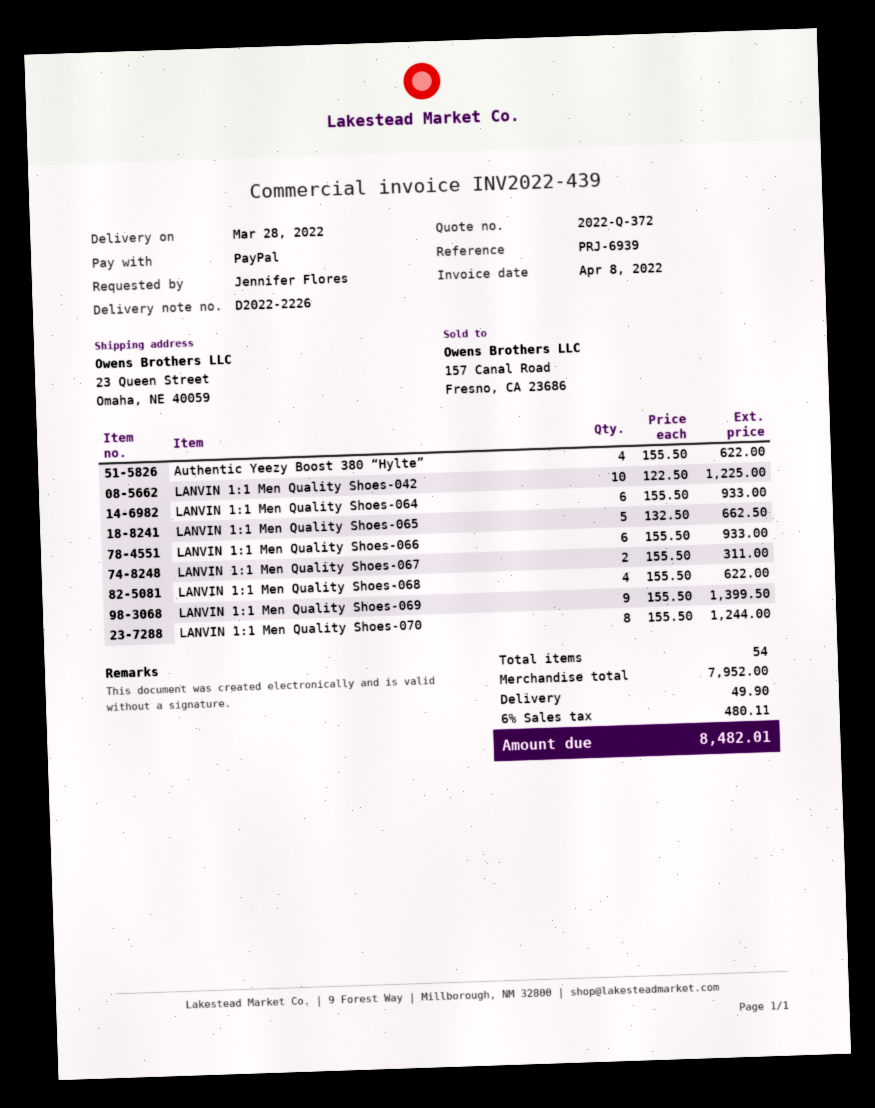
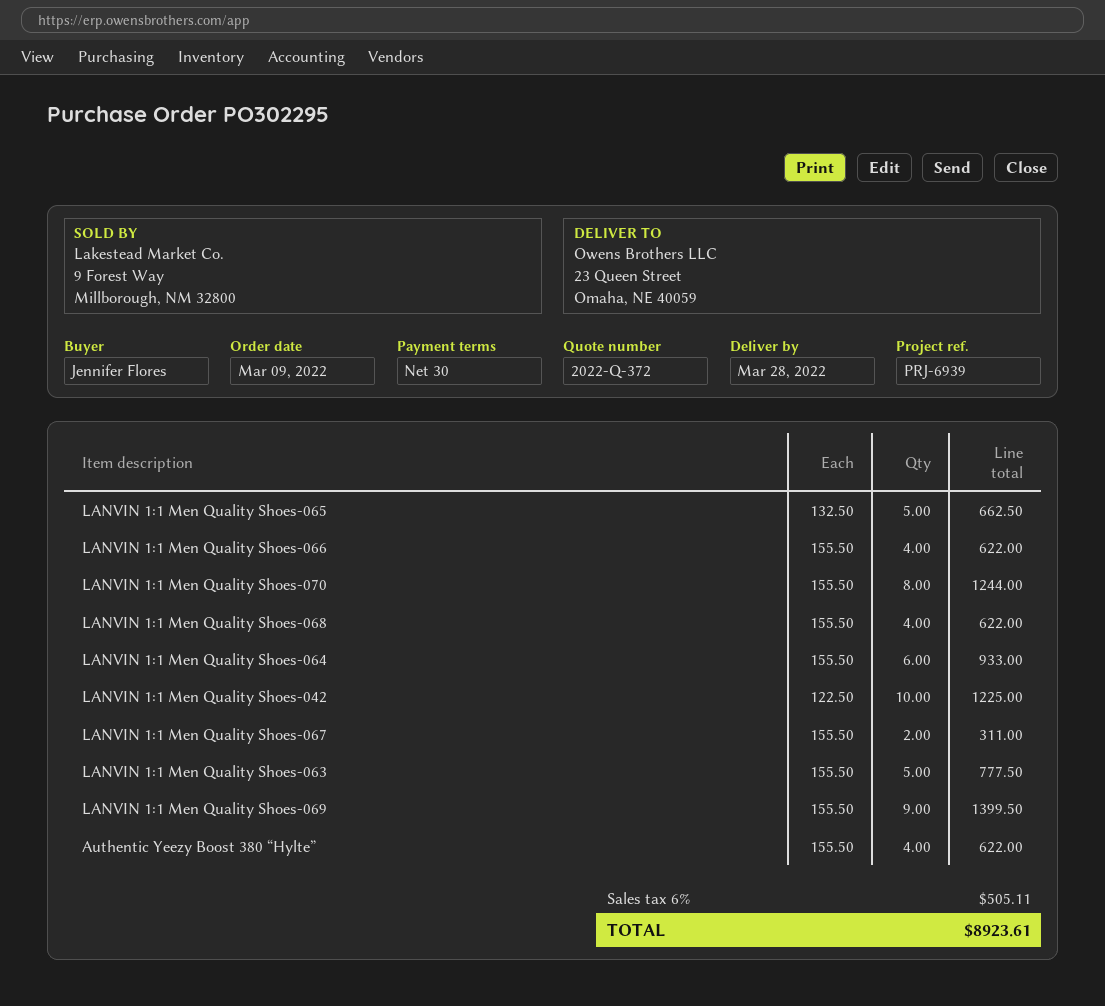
LANVIN 1:1 Men Quality Shoes-066: 6 x 155.50 = 933.00 -> 4 x 155.50 = 622.00
LANVIN 1:1 Men Quality Shoes-063: none -> 5 x 155.50 = 777.50
shipping: 49.90 -> none
tax: 6% = 480.11 -> 6% = 505.11
total: 8482.01 -> 8923.61

